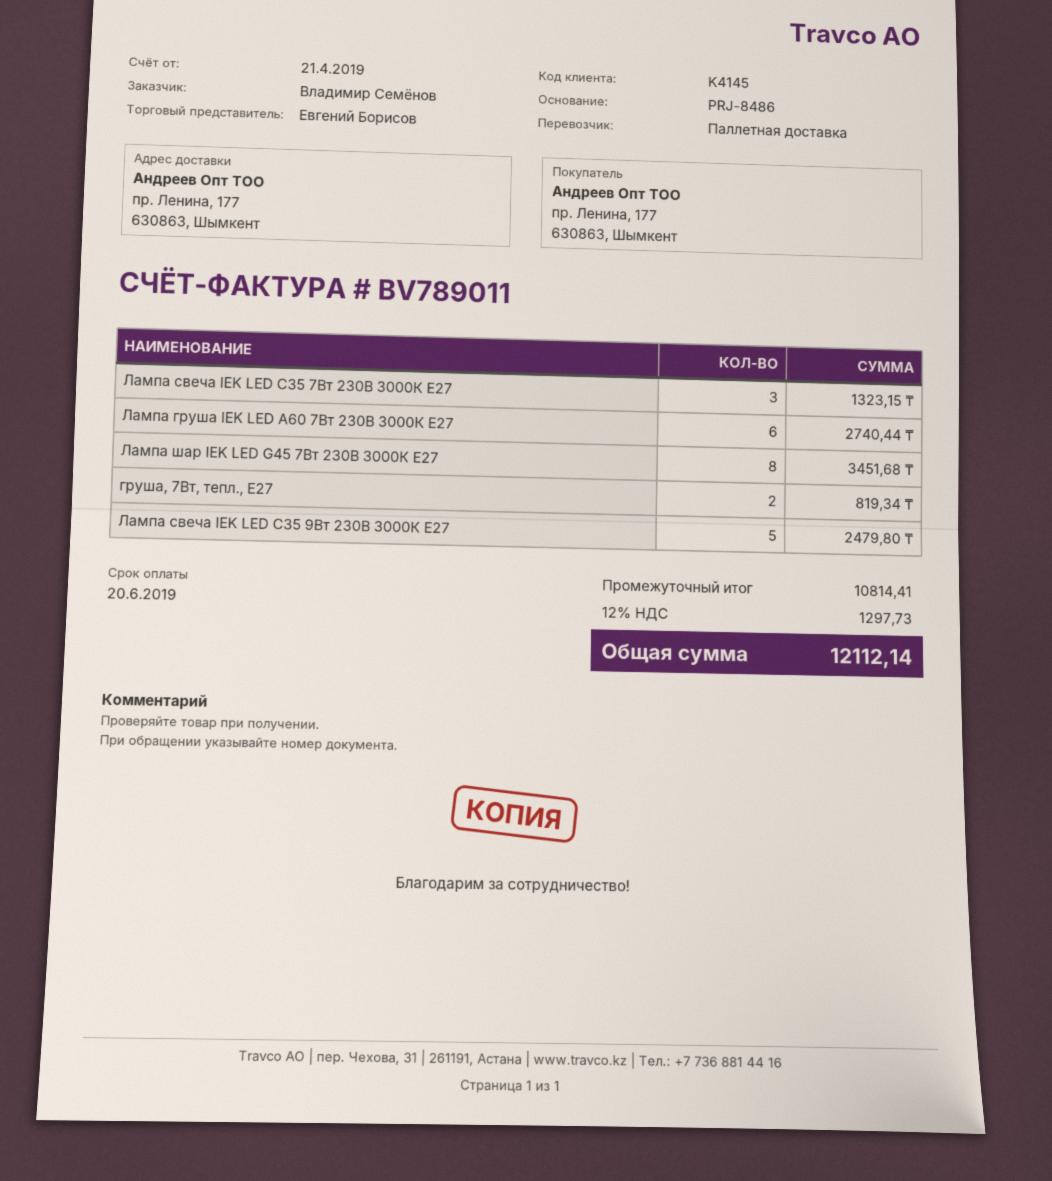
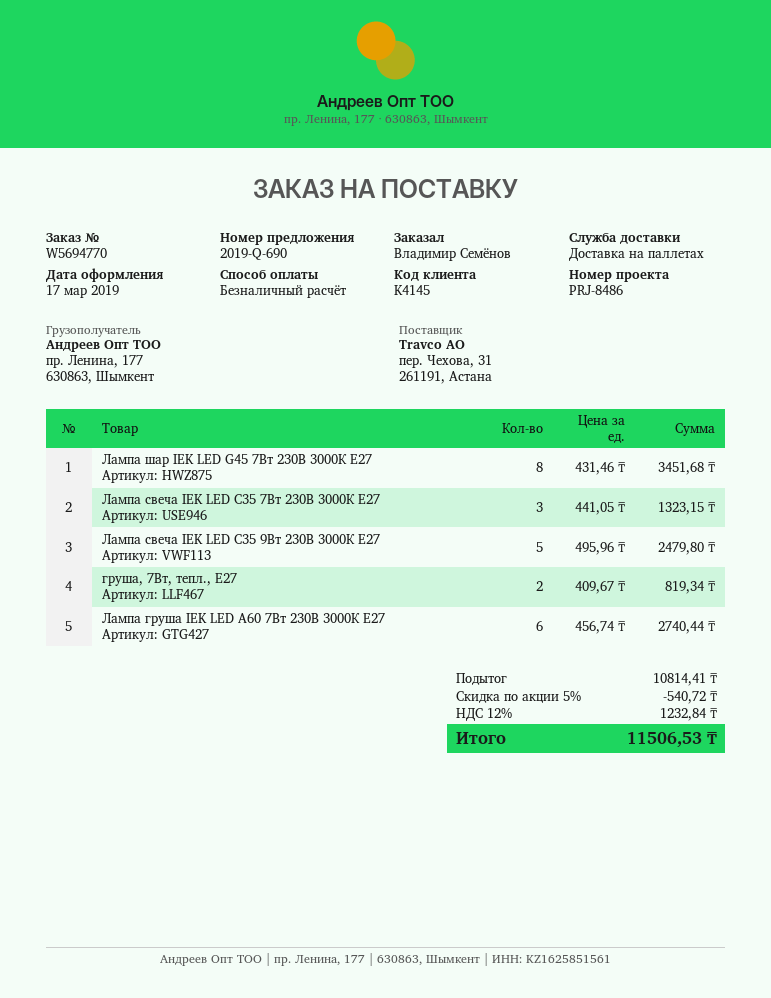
discount: none -> 5% = 540.72
tax: 12% = 1297.73 -> 12% = 1232.84
total: 12112.14 -> 11506.53

